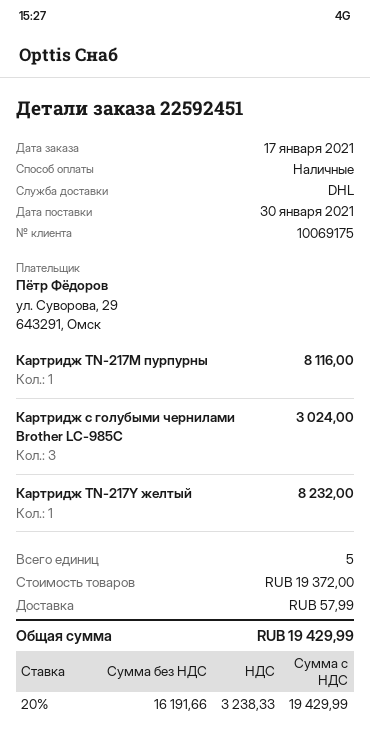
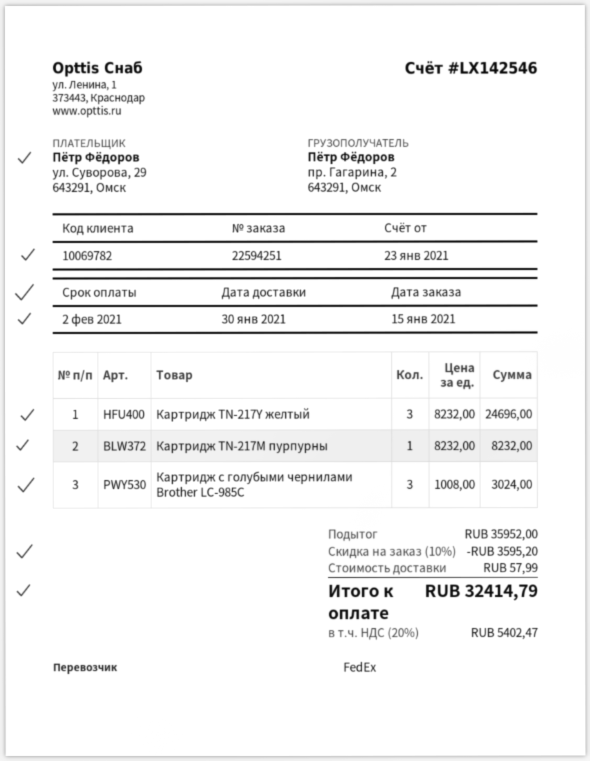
order number: 22592451 -> 22594251
order date: 2021-01-17 -> 2021-01-15
customer number: 10069175 -> 10069782
shipping method: DHL -> FedEx
Картридж TN-217M пурпурны: 1 for 8116.00 -> 1 for 8232.00
Картридж TN-217Y желтый: 1 for 8232.00 -> 3 for 24696.00
subtotal: 19372.00 -> 35952.00
discount: none -> 10% = 3595.20
tax: 20% = 3238.33 -> 20% = 5402.47
total: 19429.99 -> 32414.79

